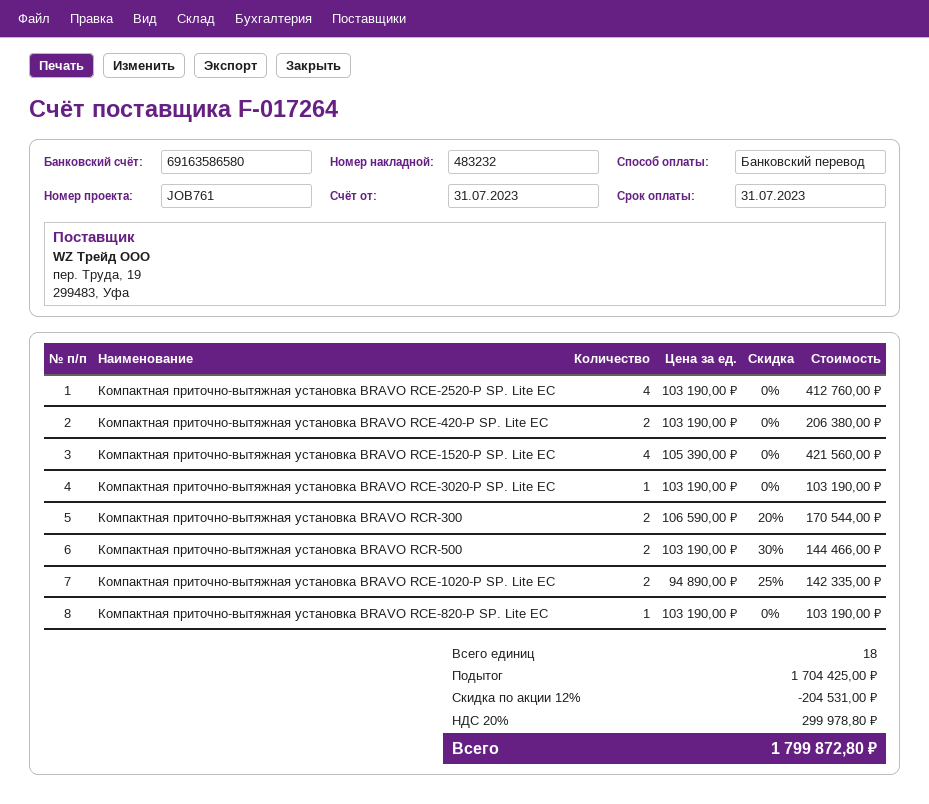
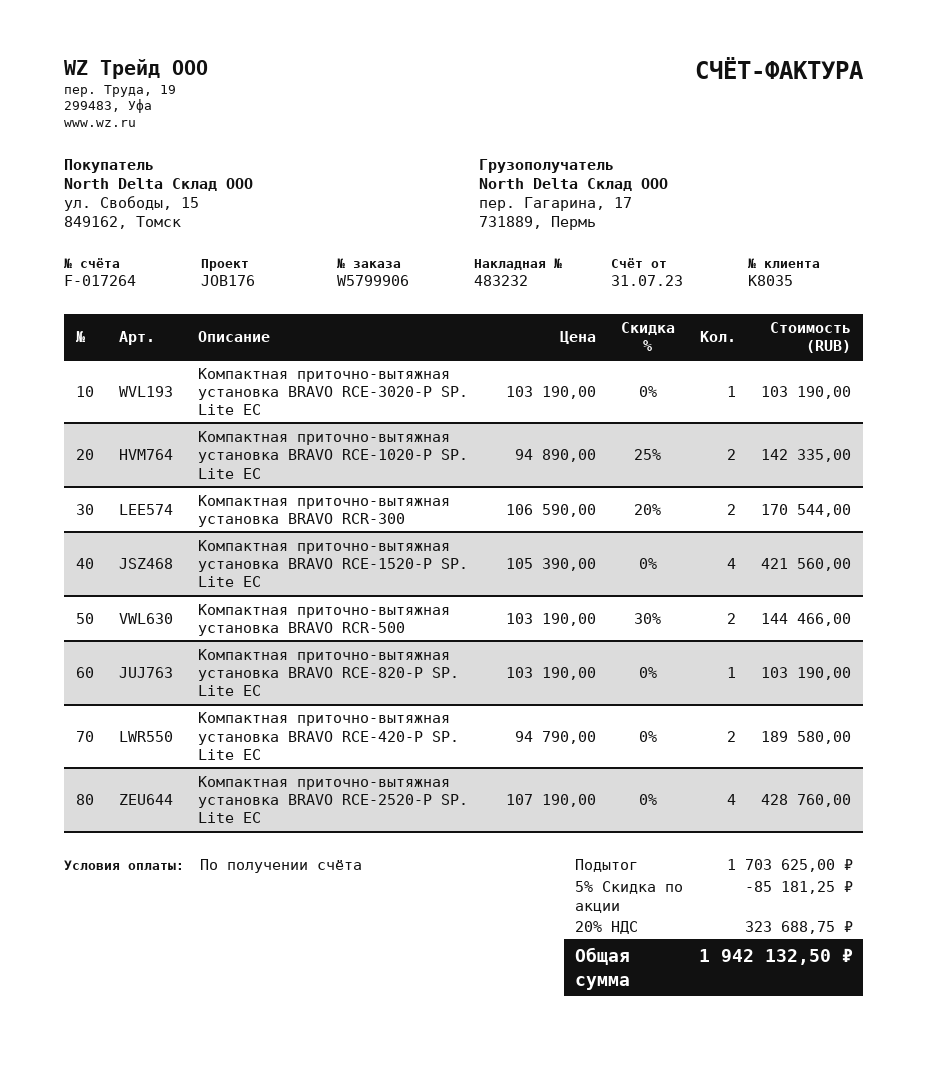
reference: JOB761 -> JOB176
Компактная приточно-вытяжная установка BRAVO RCE-2520-P SP. Lite EC: 4 x 103190.00 = 412760.00 -> 4 x 107190.00 = 428760.00
Компактная приточно-вытяжная установка BRAVO RCE-420-P SP. Lite EC: 2 x 103190.00 = 206380.00 -> 2 x 94790.00 = 189580.00
subtotal: 1704425.00 -> 1703625.00
discount: 12% = 204531.00 -> 5% = 85181.25
tax: 20% = 299978.80 -> 20% = 323688.75
total: 1799872.80 -> 1942132.50

